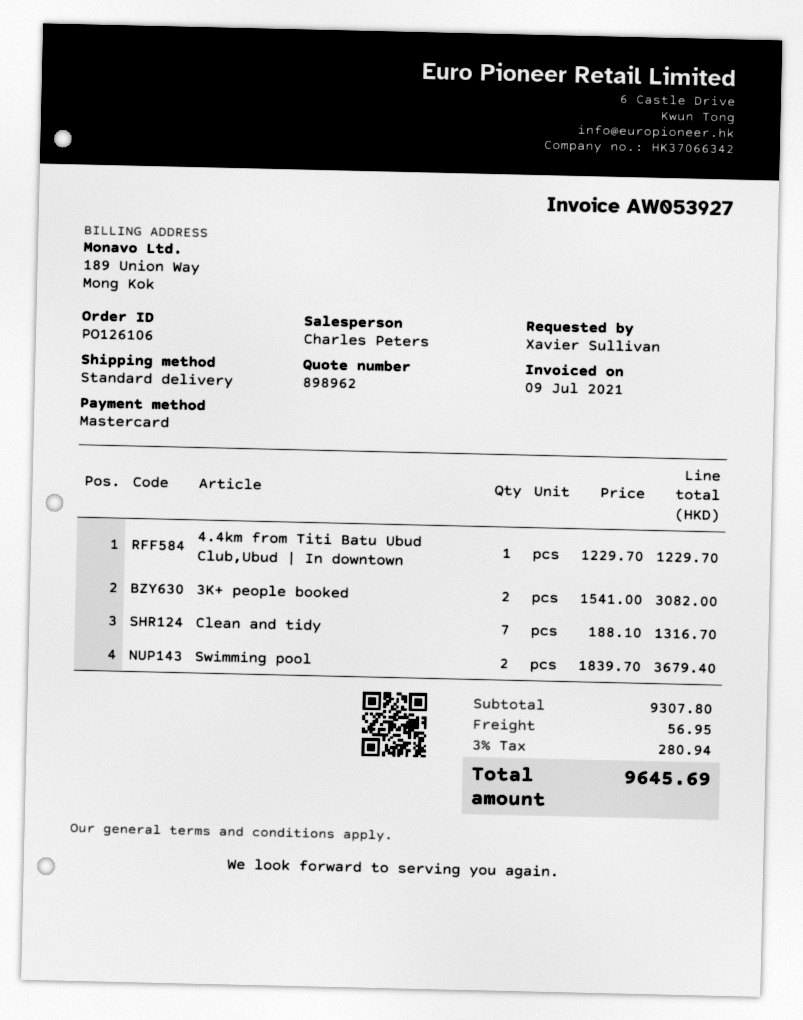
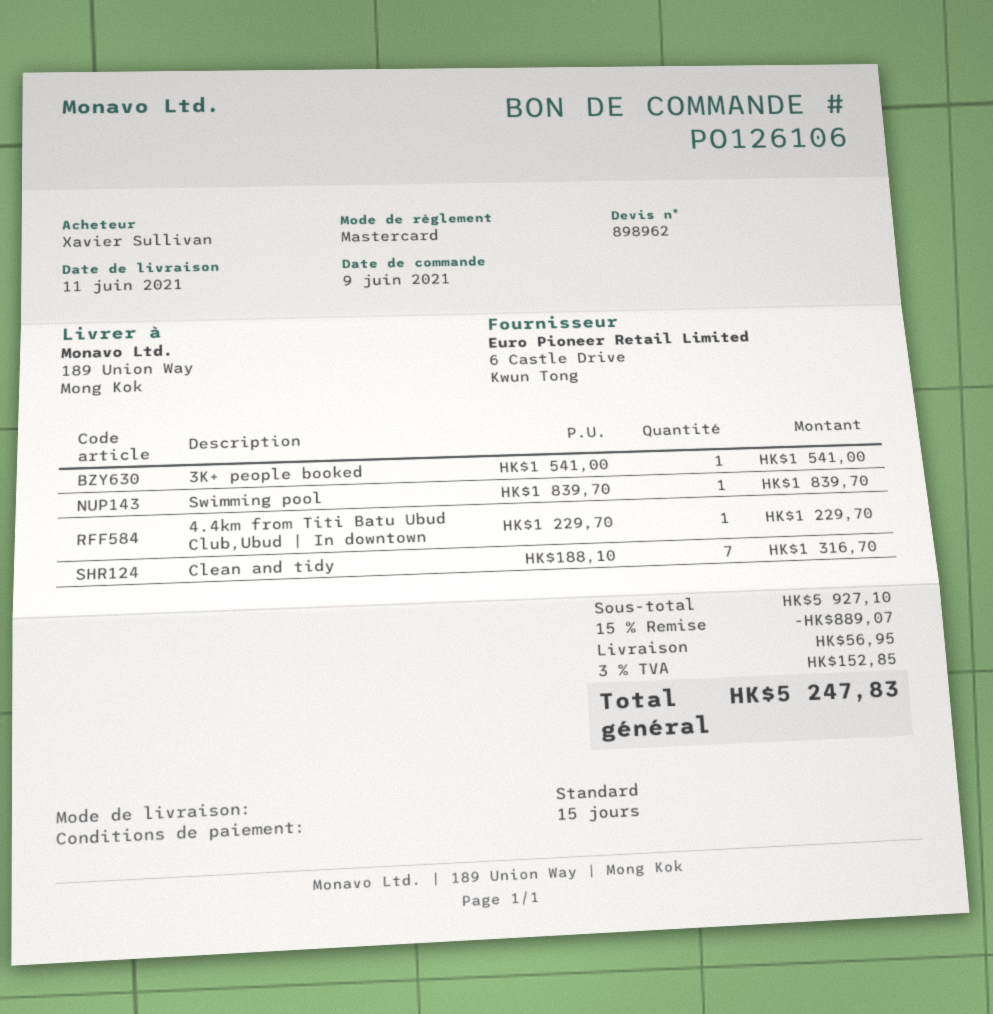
3K+ people booked: 2 x 1541.00 = 3082.00 -> 1 x 1541.00 = 1541.00
Swimming pool: 2 x 1839.70 = 3679.40 -> 1 x 1839.70 = 1839.70
subtotal: 9307.80 -> 5927.10
discount: none -> 15% = 889.07
tax: 3% = 280.94 -> 3% = 152.85
total: 9645.69 -> 5247.83

